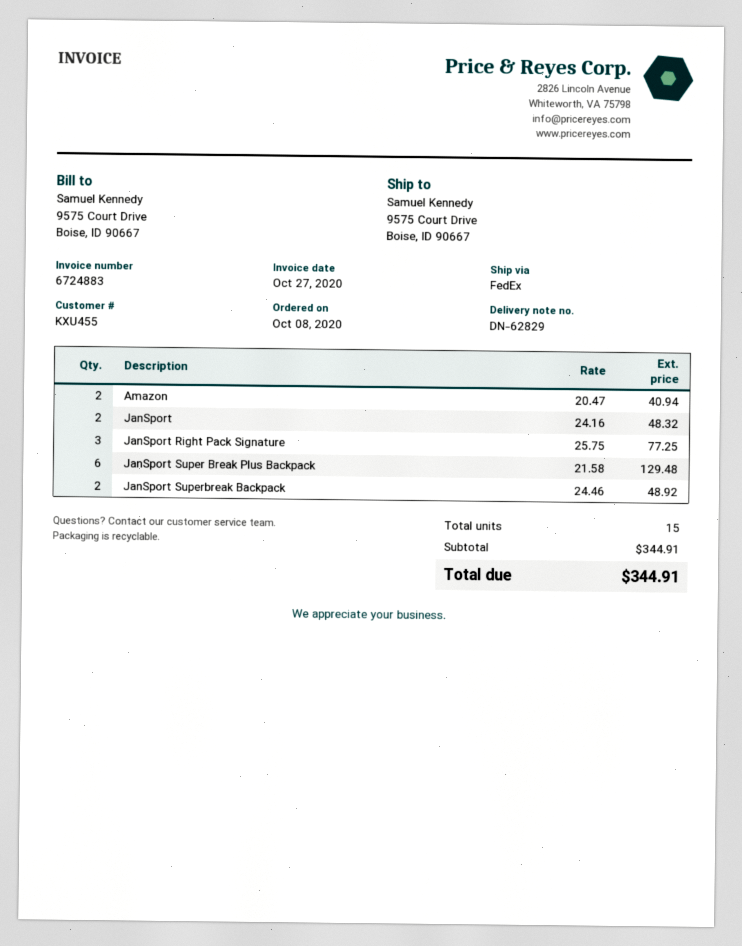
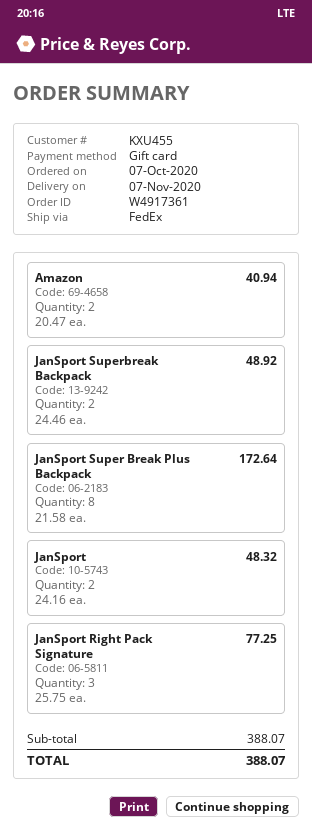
order date: 2020-10-08 -> 2020-10-07
JanSport Super Break Plus Backpack: 6 x 21.58 = 129.48 -> 8 x 21.58 = 172.64
subtotal: 344.91 -> 388.07
total: 344.91 -> 388.07

